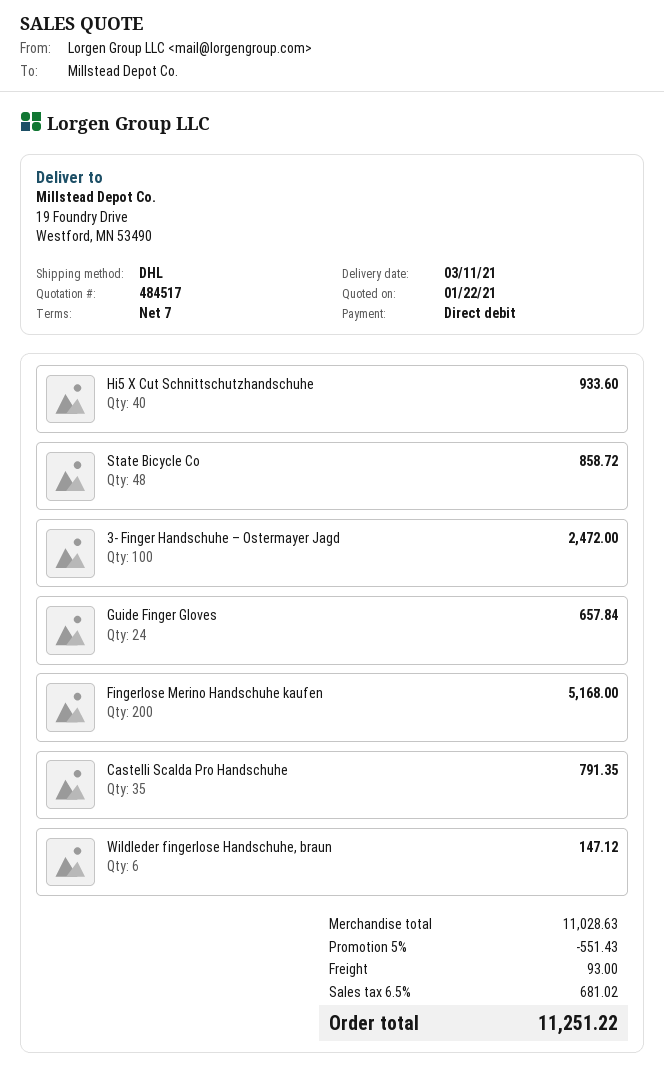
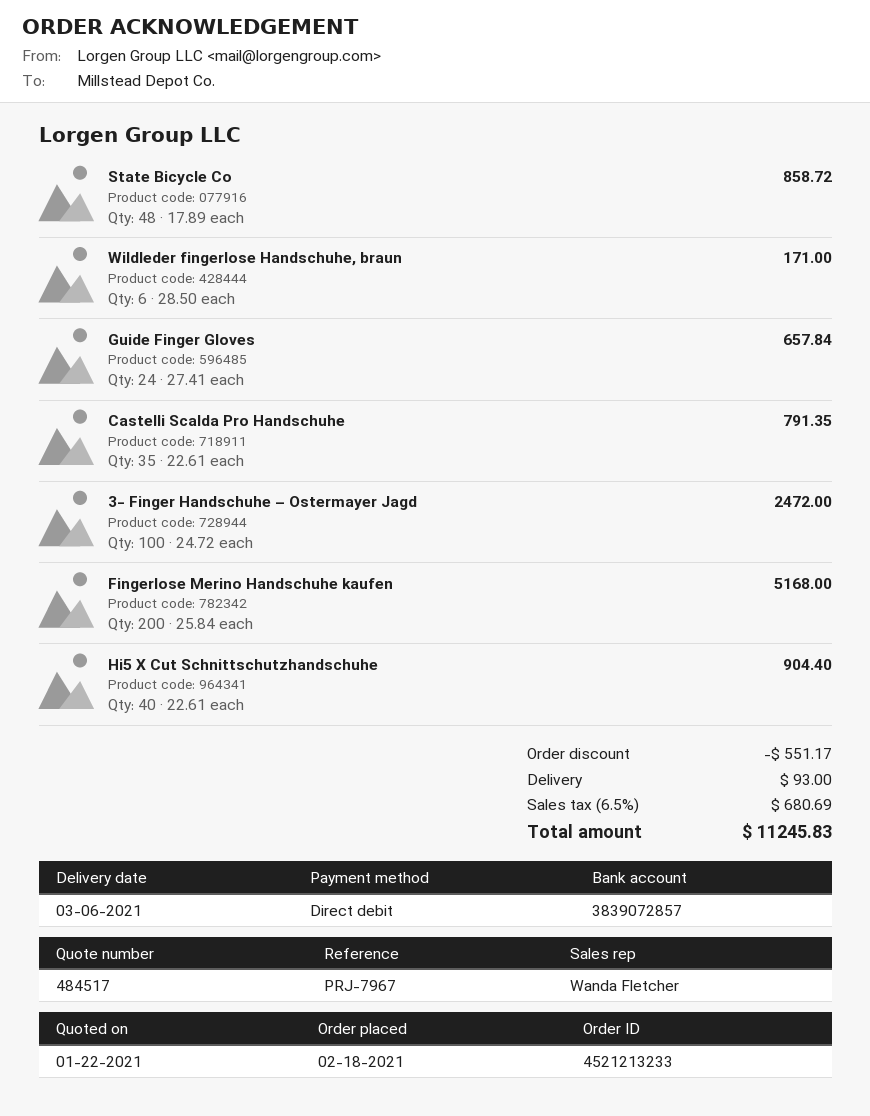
delivery date: 2021-03-11 -> 2021-03-06
Hi5 X Cut Schnittschutzhandschuhe: 40 for 933.60 -> 40 for 904.40
Wildleder fingerlose Handschuhe, braun: 6 for 147.12 -> 6 for 171.00
discount: 551.43 -> 551.17
tax: 6.5% = 681.02 -> 6.5% = 680.69
total: 11251.22 -> 11245.83

